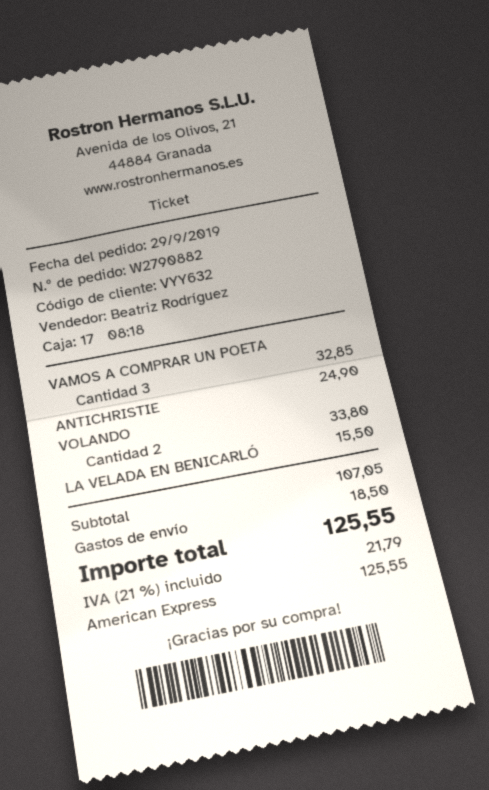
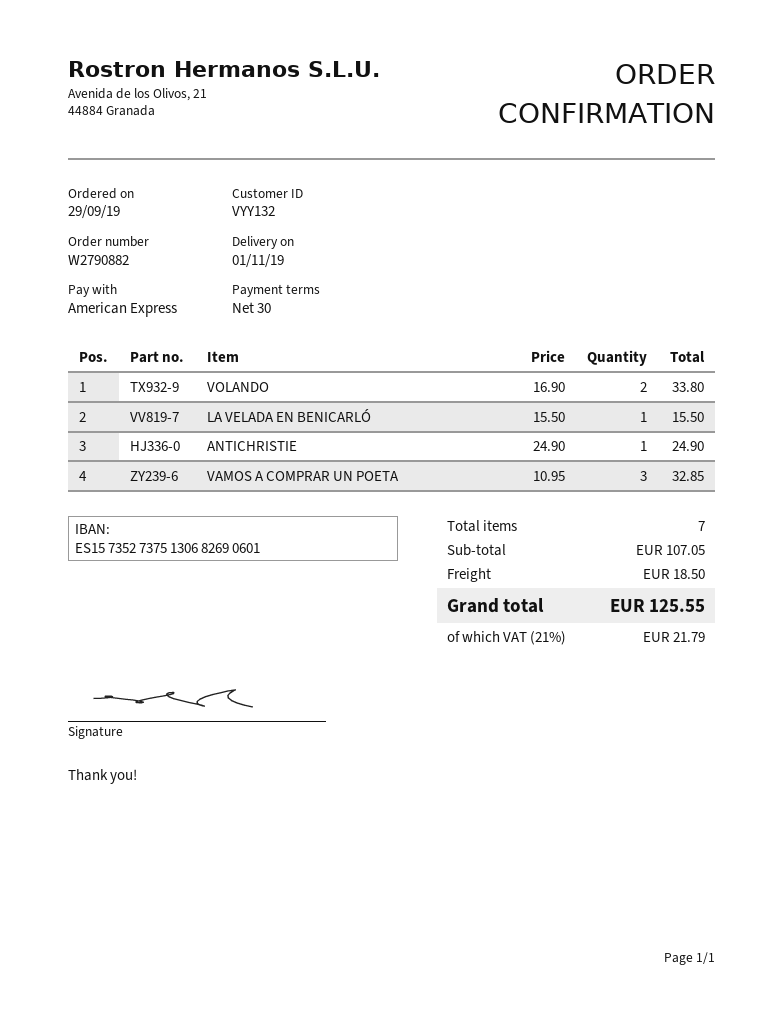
customer number: VYY632 -> VYY132

